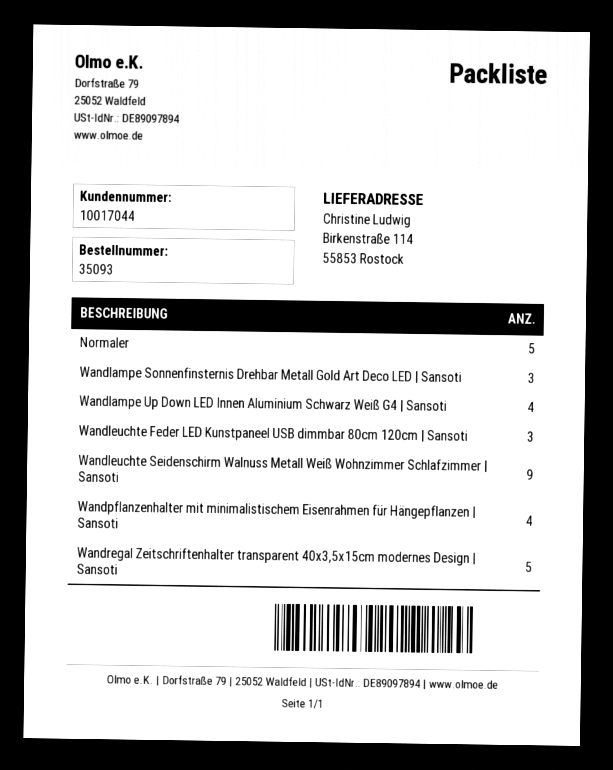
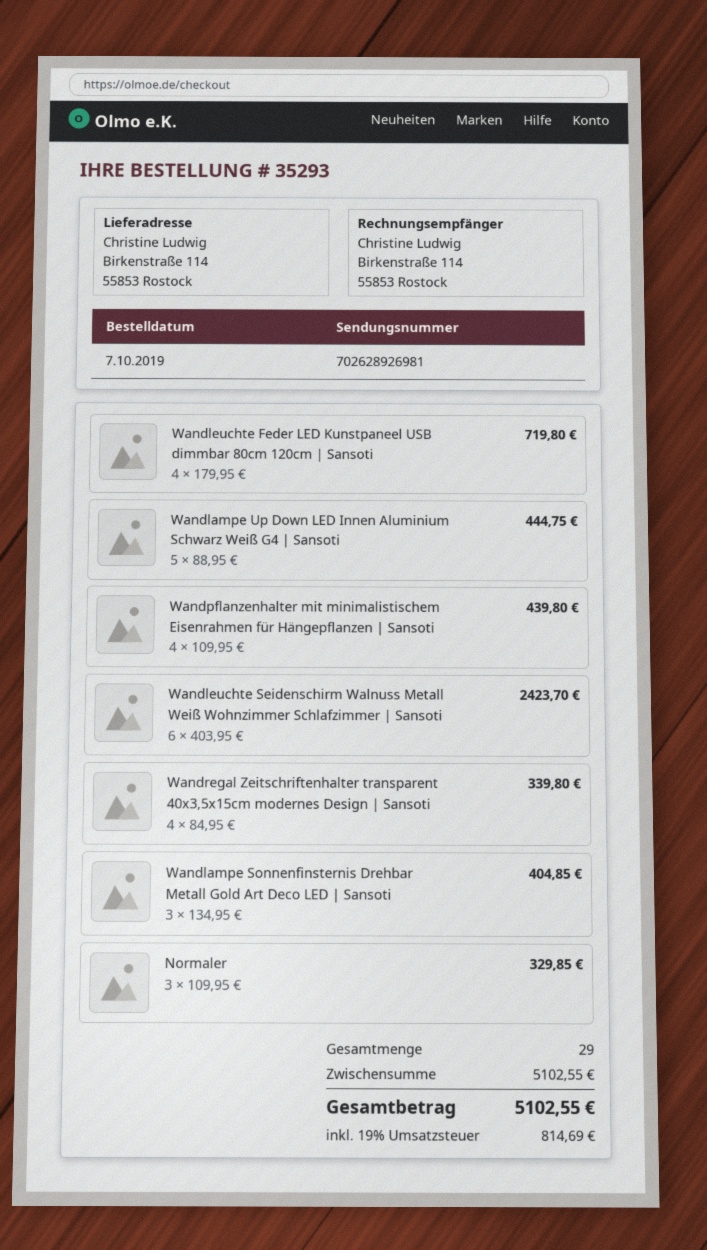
order number: 35093 -> 35293
Normaler: 5 -> 3
Wandlampe Up Down LED Innen Aluminium Schwarz Weiß G4 | Sansoti: 4 -> 5
Wandleuchte Feder LED Kunstpaneel USB dimmbar 80cm 120cm | Sansoti: 3 -> 4
Wandleuchte Seidenschirm Walnuss Metall Weiß Wohnzimmer Schlafzimmer | Sansoti: 9 -> 6
Wandregal Zeitschriftenhalter transparent 40x3,5x15cm modernes Design | Sansoti: 5 -> 4

